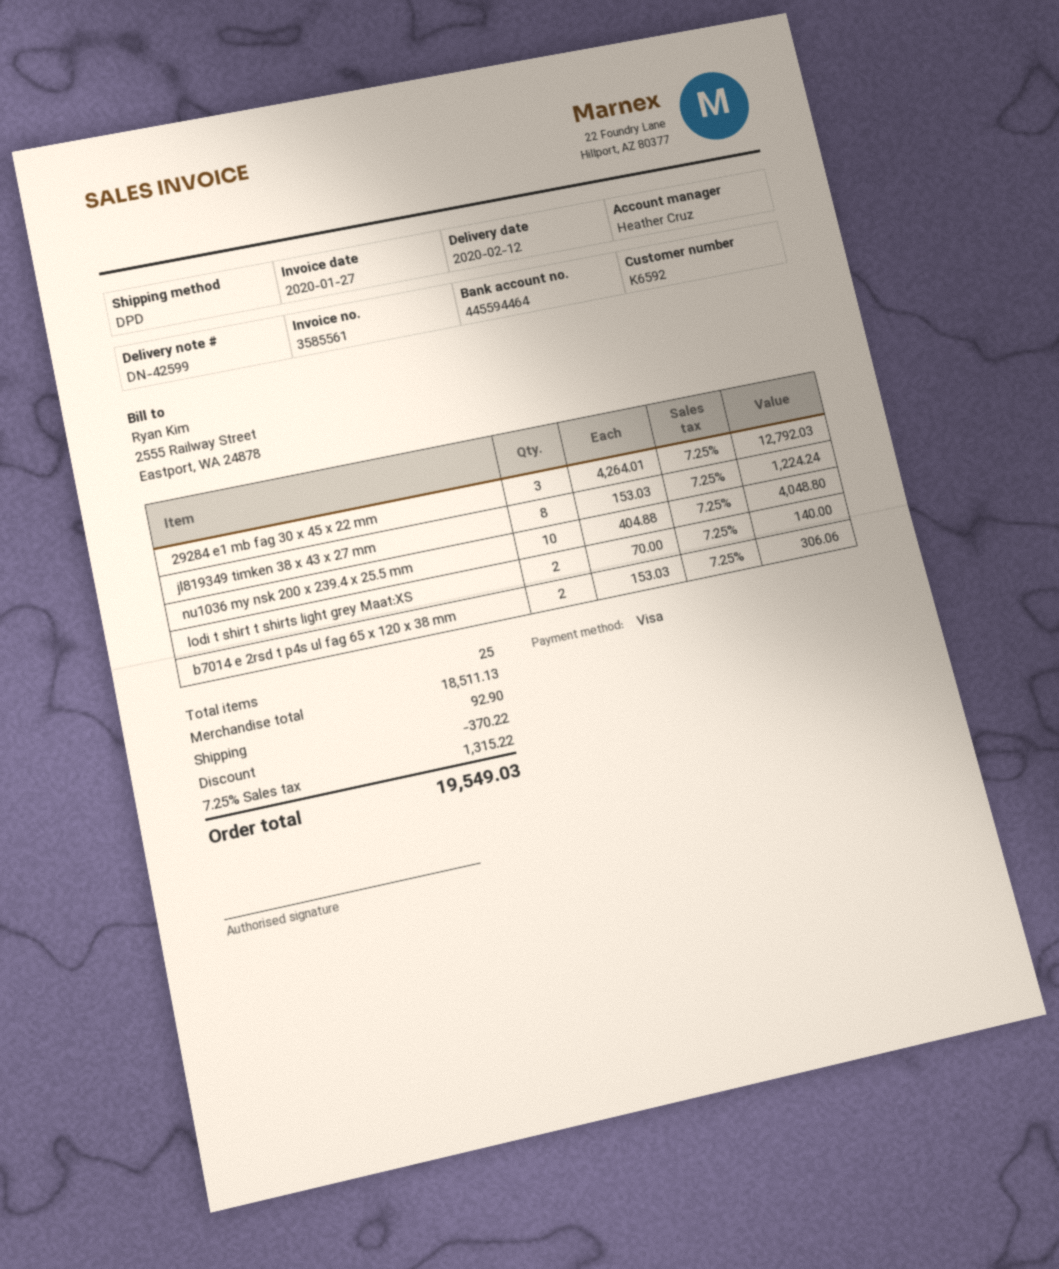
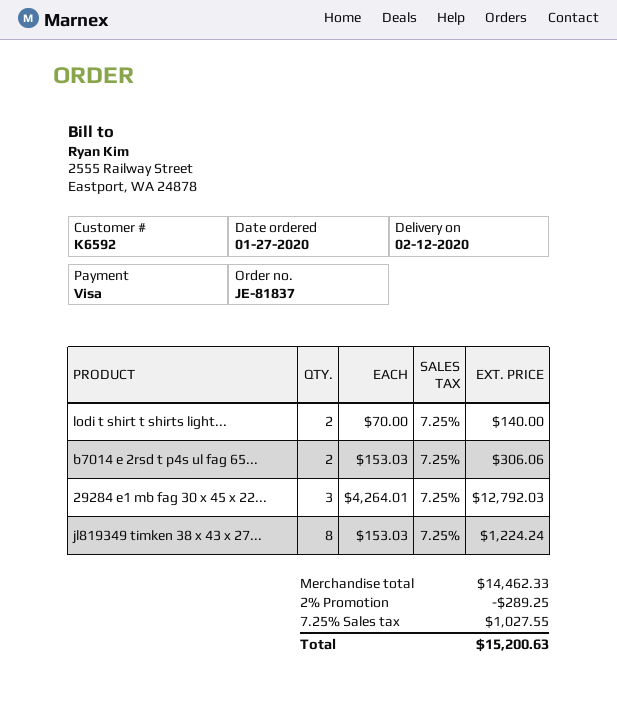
nu1036 my nsk 200 x 239.4 x 25.5 mm: 10 x 404.88 = 4048.80 -> none
subtotal: 18511.13 -> 14462.33
discount: 370.22 -> 289.25
shipping: 92.90 -> none
tax: 7.25% = 1315.22 -> 7.25% = 1027.55
total: 19549.03 -> 15200.63

